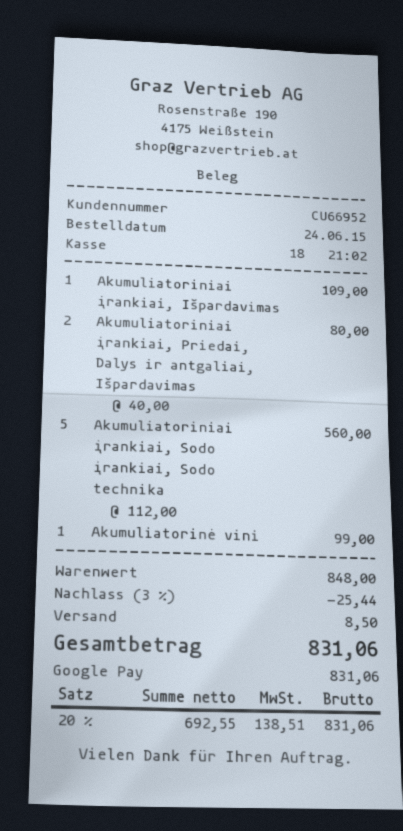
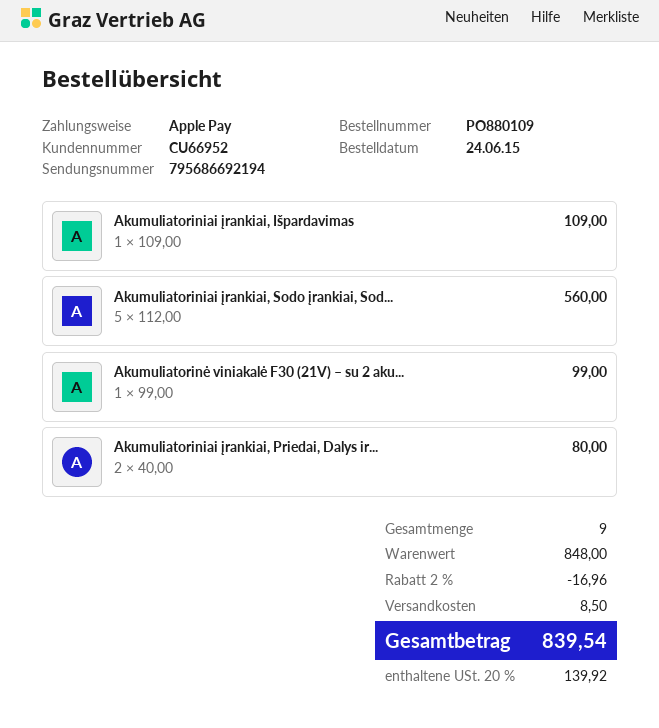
payment method: Google Pay -> Apple Pay
discount: 3% = 25.44 -> 2% = 16.96
tax: 20% = 138.51 -> 20% = 139.92
total: 831.06 -> 839.54

